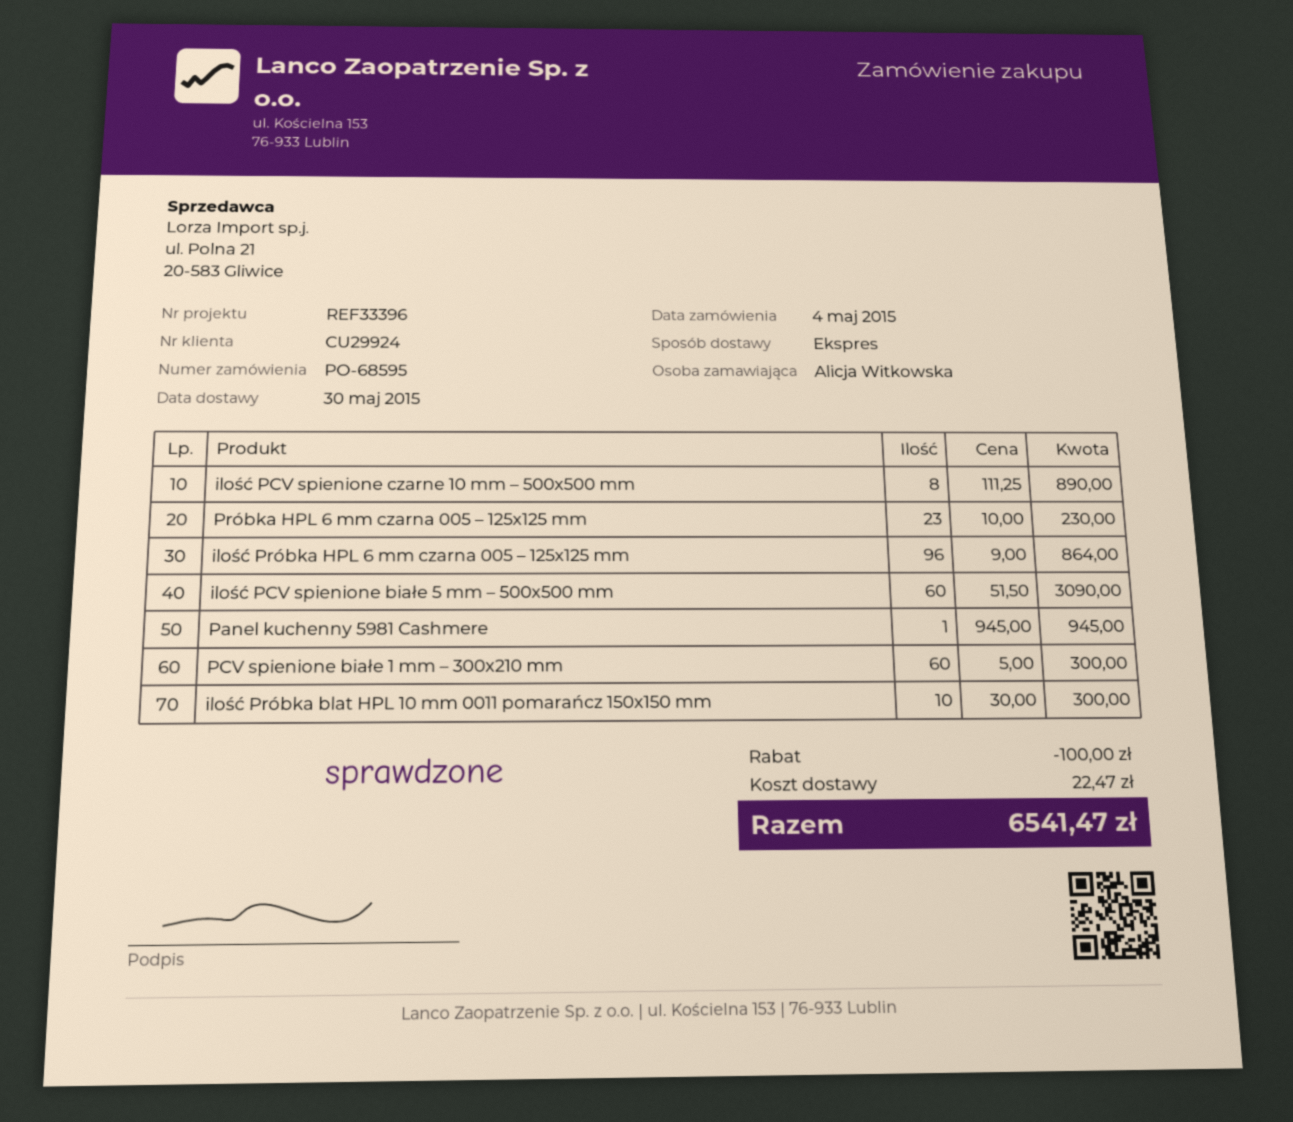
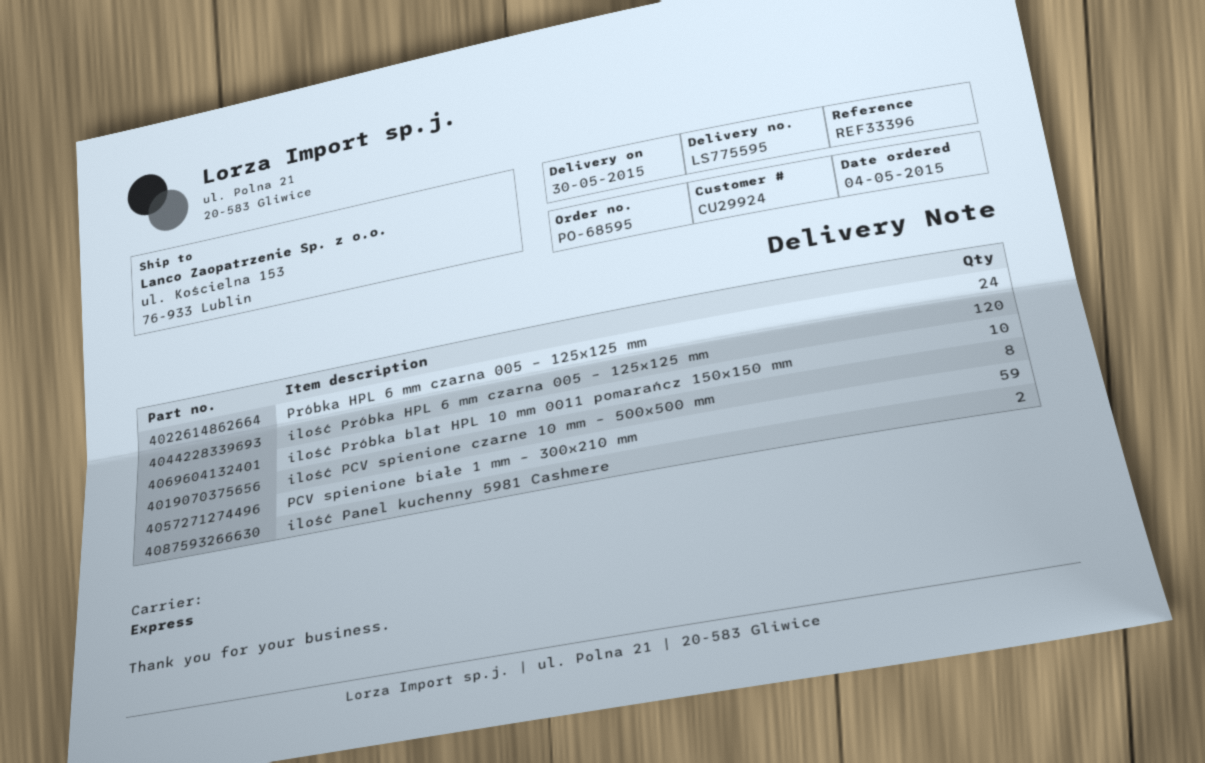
Próbka HPL 6 mm czarna 005 – 125x125 mm: 23 -> 24
ilość Próbka HPL 6 mm czarna 005 – 125x125 mm: 96 -> 120
ilość PCV spienione białe 5 mm – 500x500 mm: 60 -> none
Panel kuchenny 5981 Cashmere: 1 -> none
PCV spienione białe 1 mm – 300x210 mm: 60 -> 59
ilość Panel kuchenny 5981 Cashmere: none -> 2

